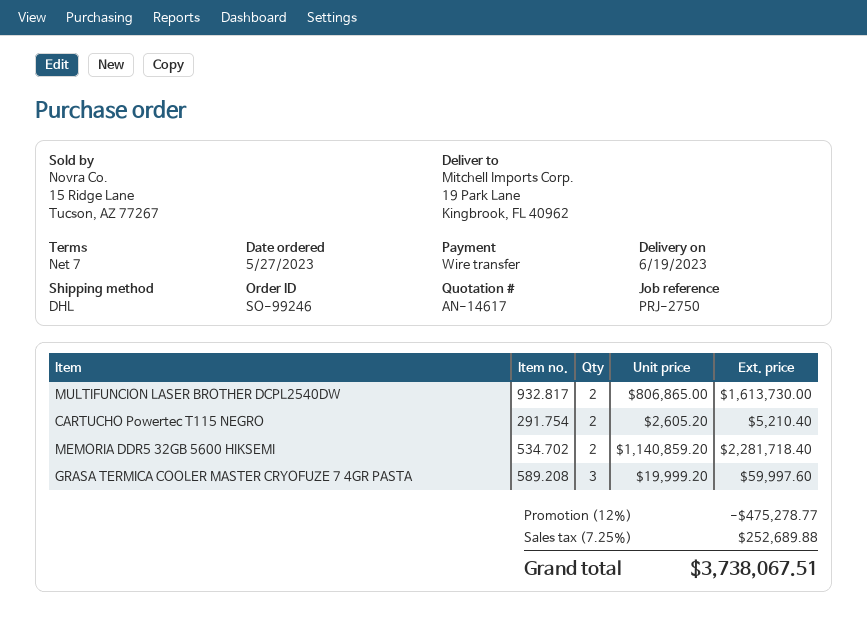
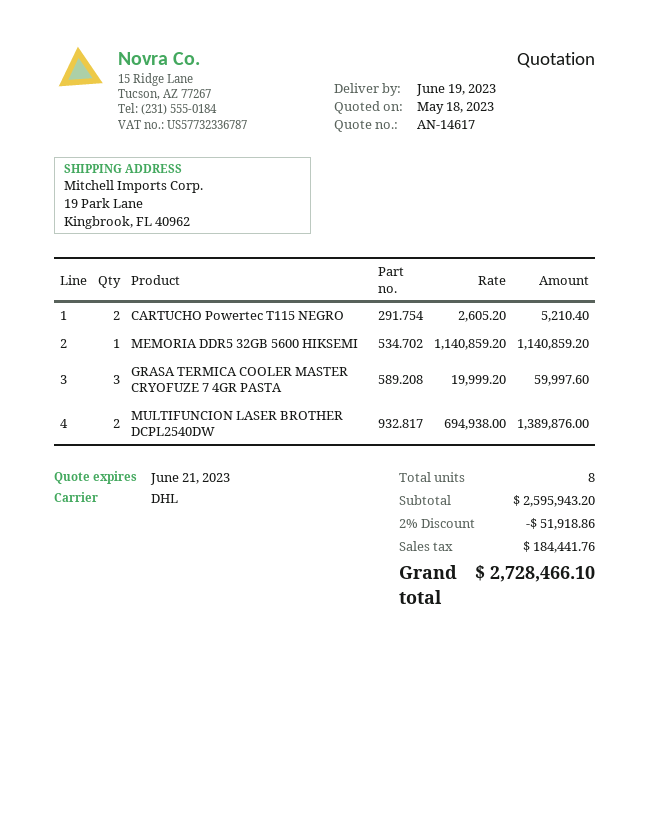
MULTIFUNCION LASER BROTHER DCPL2540DW: 2 x 806865.00 = 1613730.00 -> 2 x 694938.00 = 1389876.00
MEMORIA DDR5 32GB 5600 HIKSEMI: 2 x 1140859.20 = 2281718.40 -> 1 x 1140859.20 = 1140859.20
discount: 12% = 475278.77 -> 2% = 51918.86
tax: 252689.88 -> 184441.76
total: 3738067.51 -> 2728466.10

